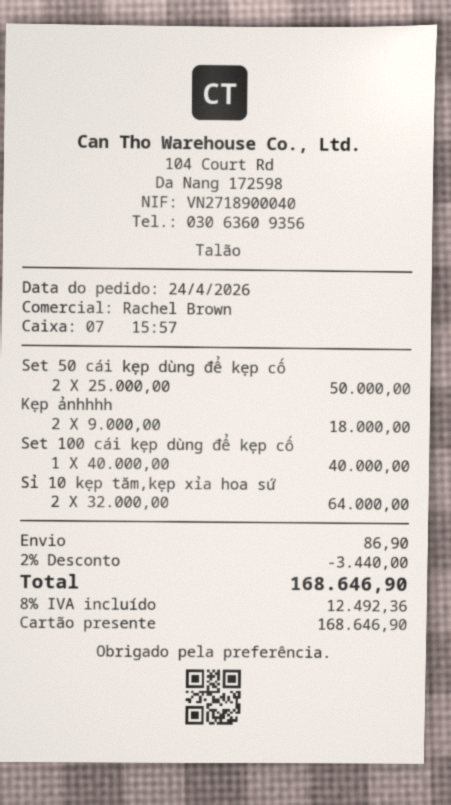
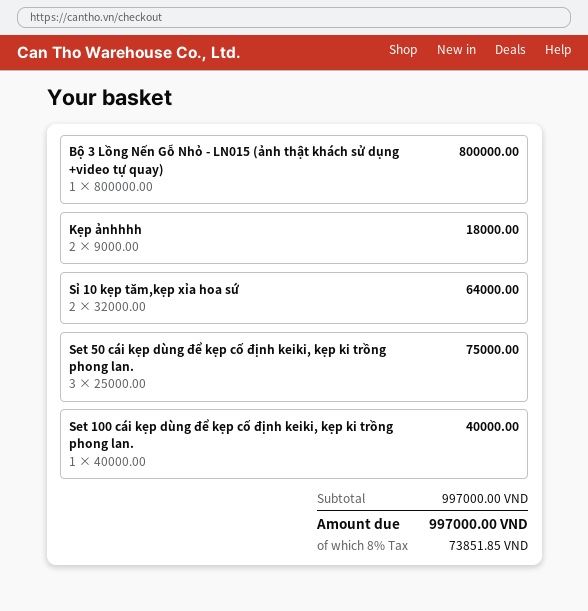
Set 50 cái kẹp dùng để kẹp cố: 2 x 25000.00 = 50000.00 -> 3 x 25000.00 = 75000.00
Bộ 3 Lồng Nến Gỗ Nhỏ - LN015 (ảnh thật khách sử dụng +video tự quay): none -> 1 x 800000.00 = 800000.00
discount: 2% = 3440.00 -> none
shipping: 86.90 -> none
tax: 8% = 12492.36 -> 8% = 73851.85
total: 168646.90 -> 997000.00

